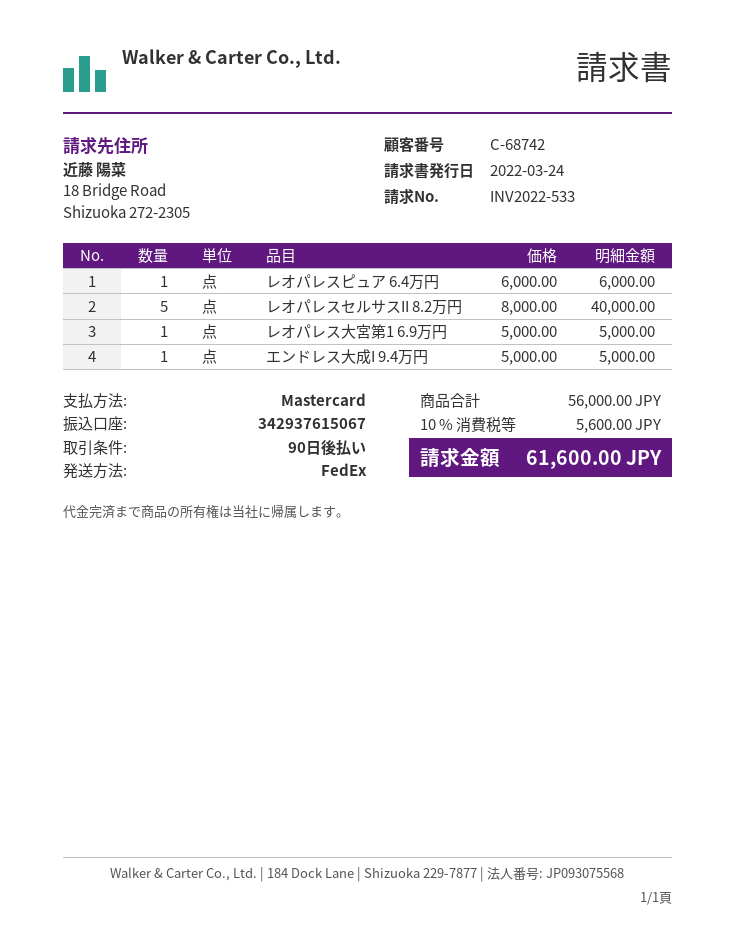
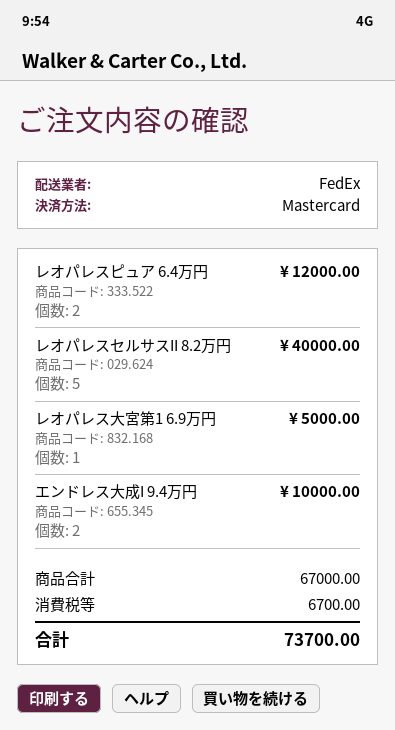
レオパレスピュア 6.4万円: 1 for 6000.00 -> 2 for 12000.00
エンドレス大成I 9.4万円: 1 for 5000.00 -> 2 for 10000.00
subtotal: 56000.00 -> 67000.00
tax: 5600.00 -> 6700.00
total: 61600.00 -> 73700.00

